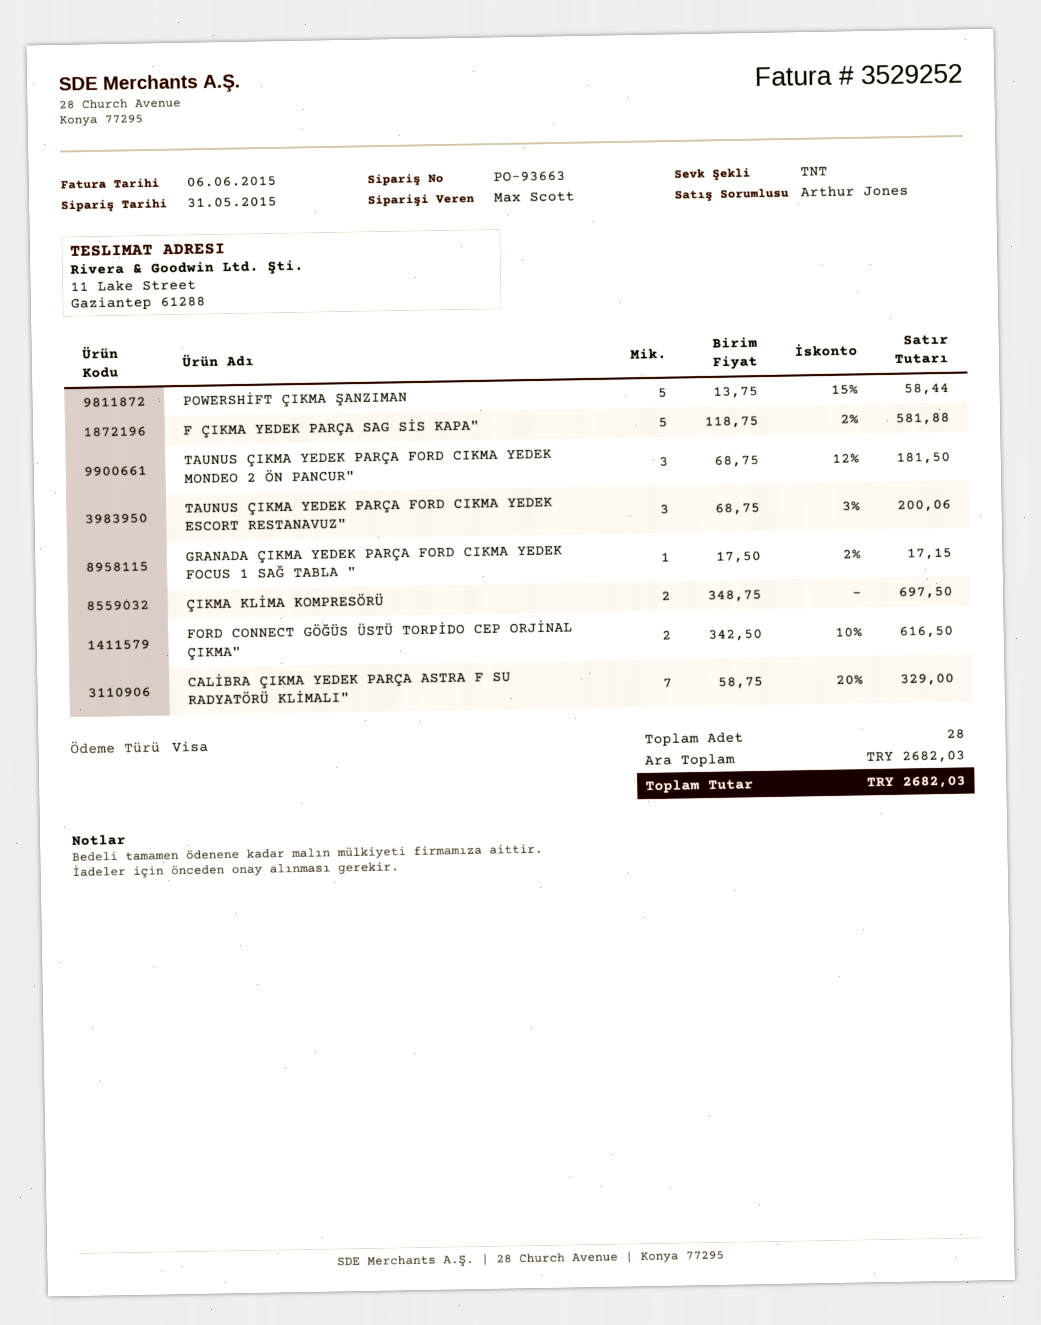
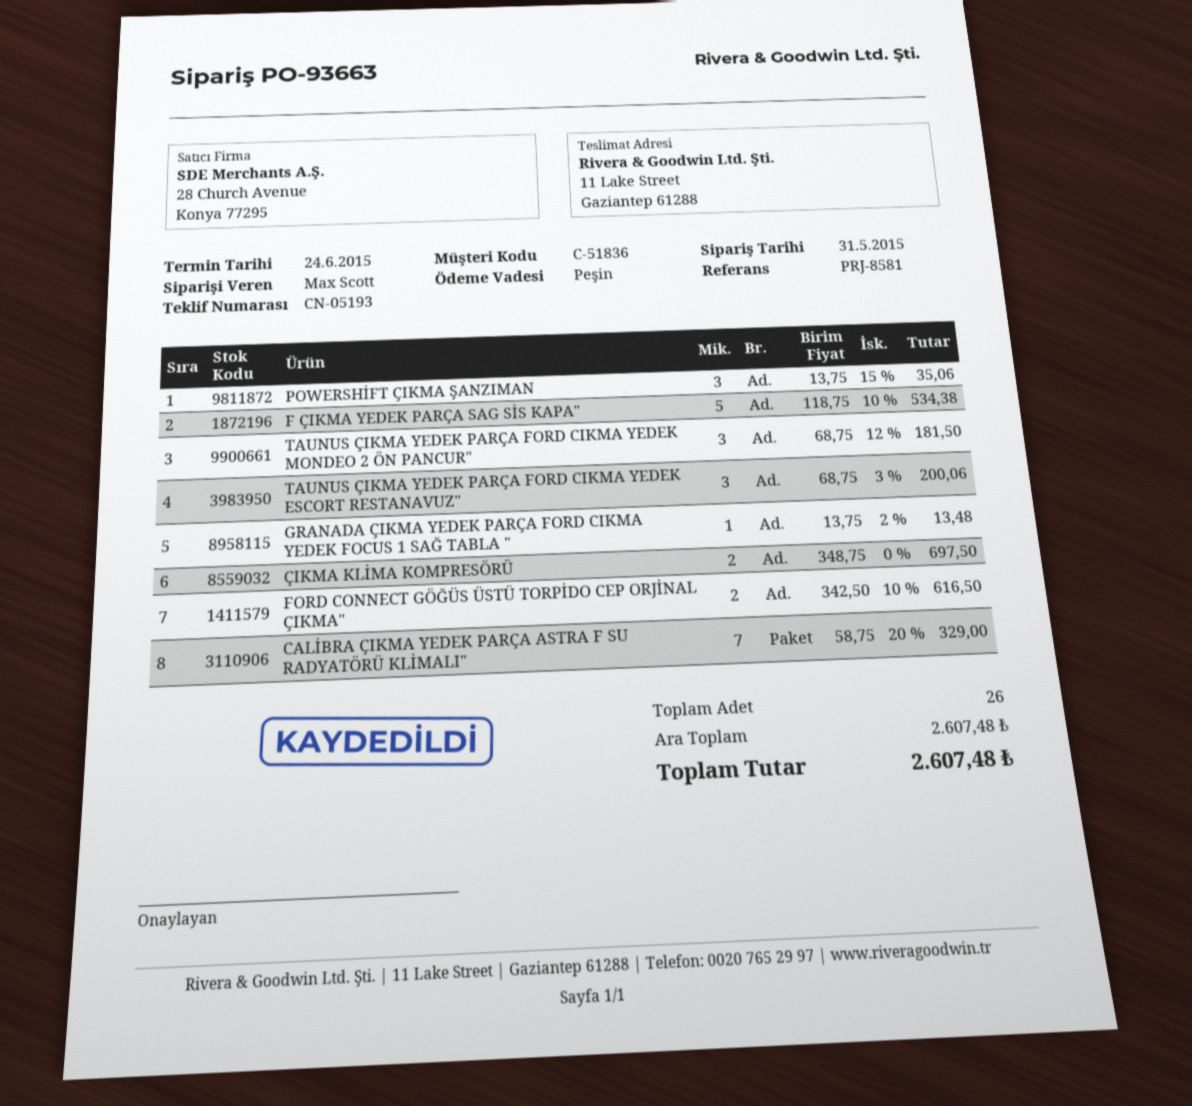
POWERSHİFT ÇIKMA ŞANZIMAN: 5 x 13.75 - 15% = 58.44 -> 3 x 13.75 - 15% = 35.06
F ÇIKMA YEDEK PARÇA SAG SİS KAPA": 5 x 118.75 - 2% = 581.88 -> 5 x 118.75 - 10% = 534.38
GRANADA ÇIKMA YEDEK PARÇA FORD CIKMA YEDEK FOCUS 1 SAĞ TABLA ": 1 x 17.50 - 2% = 17.15 -> 1 x 13.75 - 2% = 13.48
total quantity: 28 -> 26
subtotal: 2682.03 -> 2607.48
total: 2682.03 -> 2607.48

